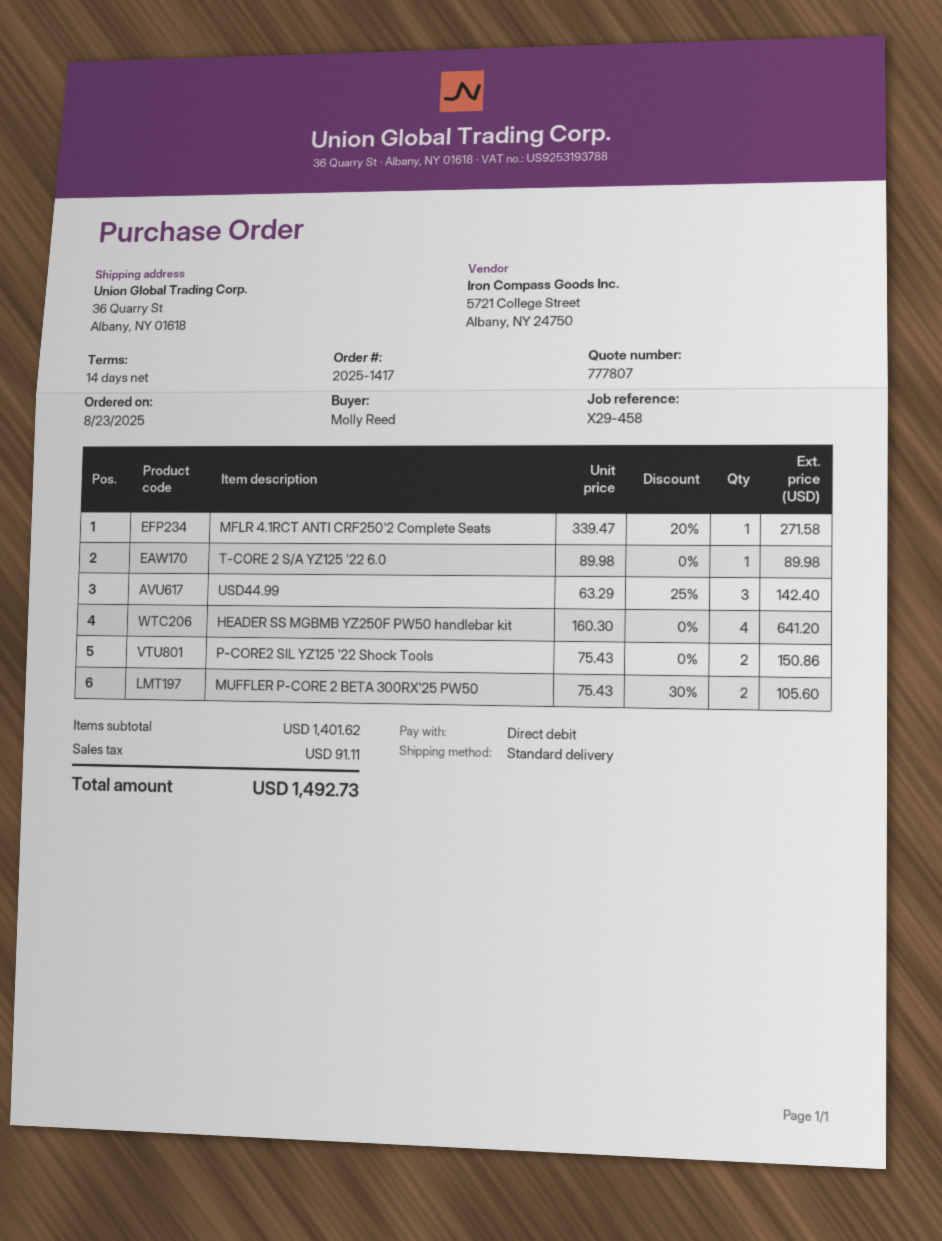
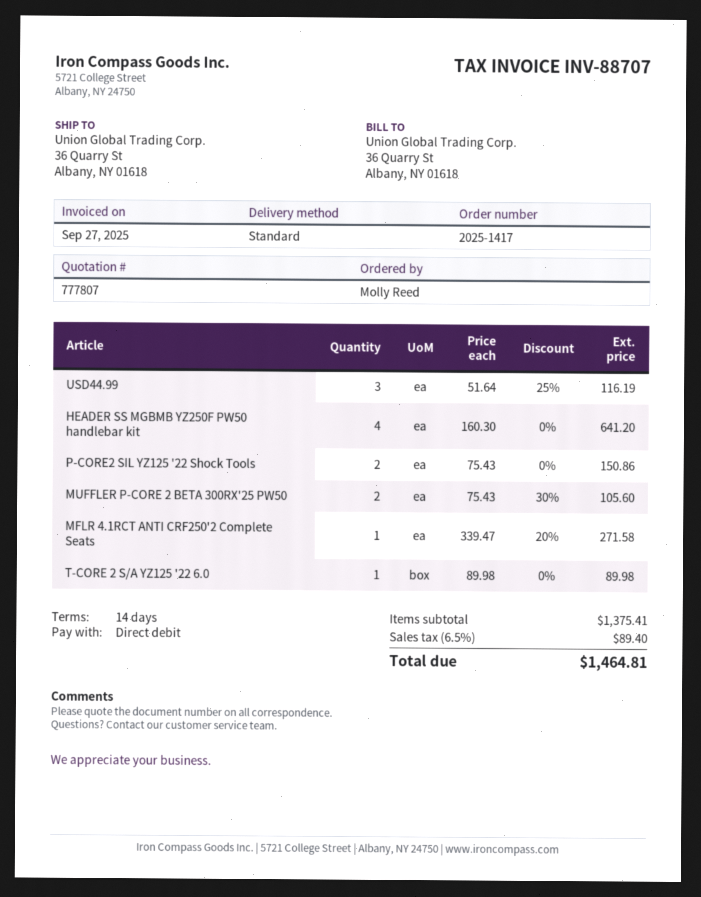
USD44.99: 3 x 63.29 - 25% = 142.40 -> 3 x 51.64 - 25% = 116.19
subtotal: 1401.62 -> 1375.41
tax: 91.11 -> 89.40
total: 1492.73 -> 1464.81

